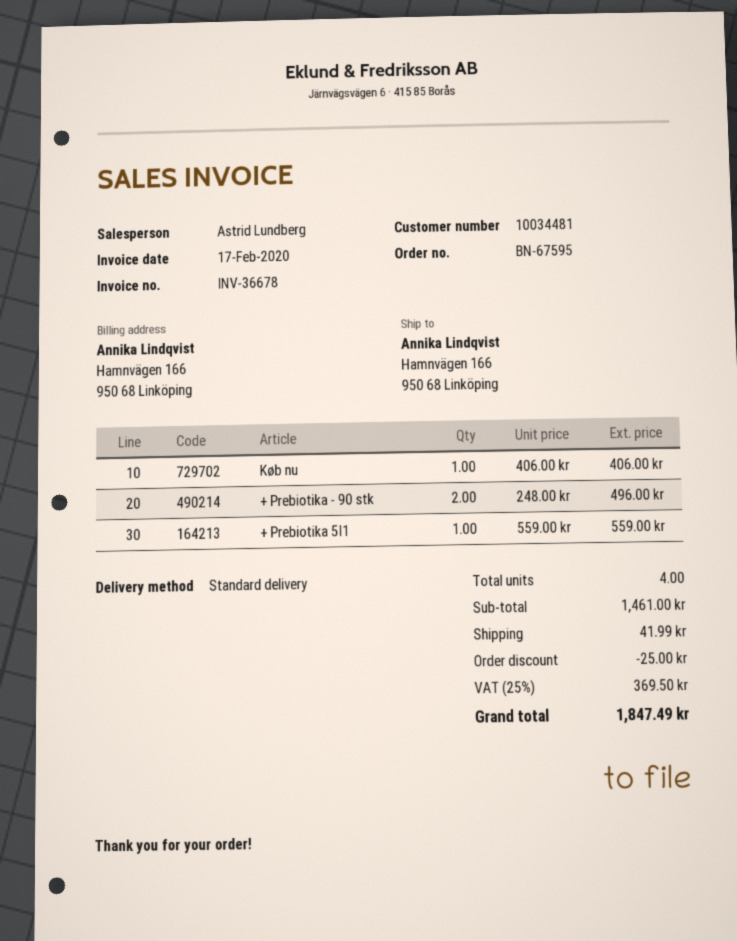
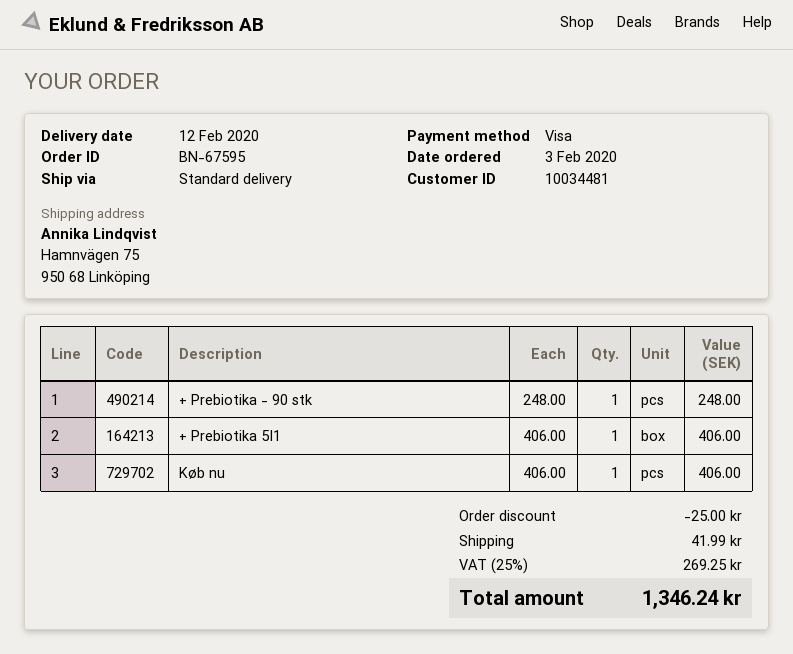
ship to: Hamnvägen 166, 950 68 Linköping -> Hamnvägen 75, 950 68 Linköping
+ Prebiotika - 90 stk: 2 x 248.00 = 496.00 -> 1 x 248.00 = 248.00
+ Prebiotika 5I1: 1 x 559.00 = 559.00 -> 1 x 406.00 = 406.00
tax: 25% = 369.50 -> 25% = 269.25
total: 1847.49 -> 1346.24

